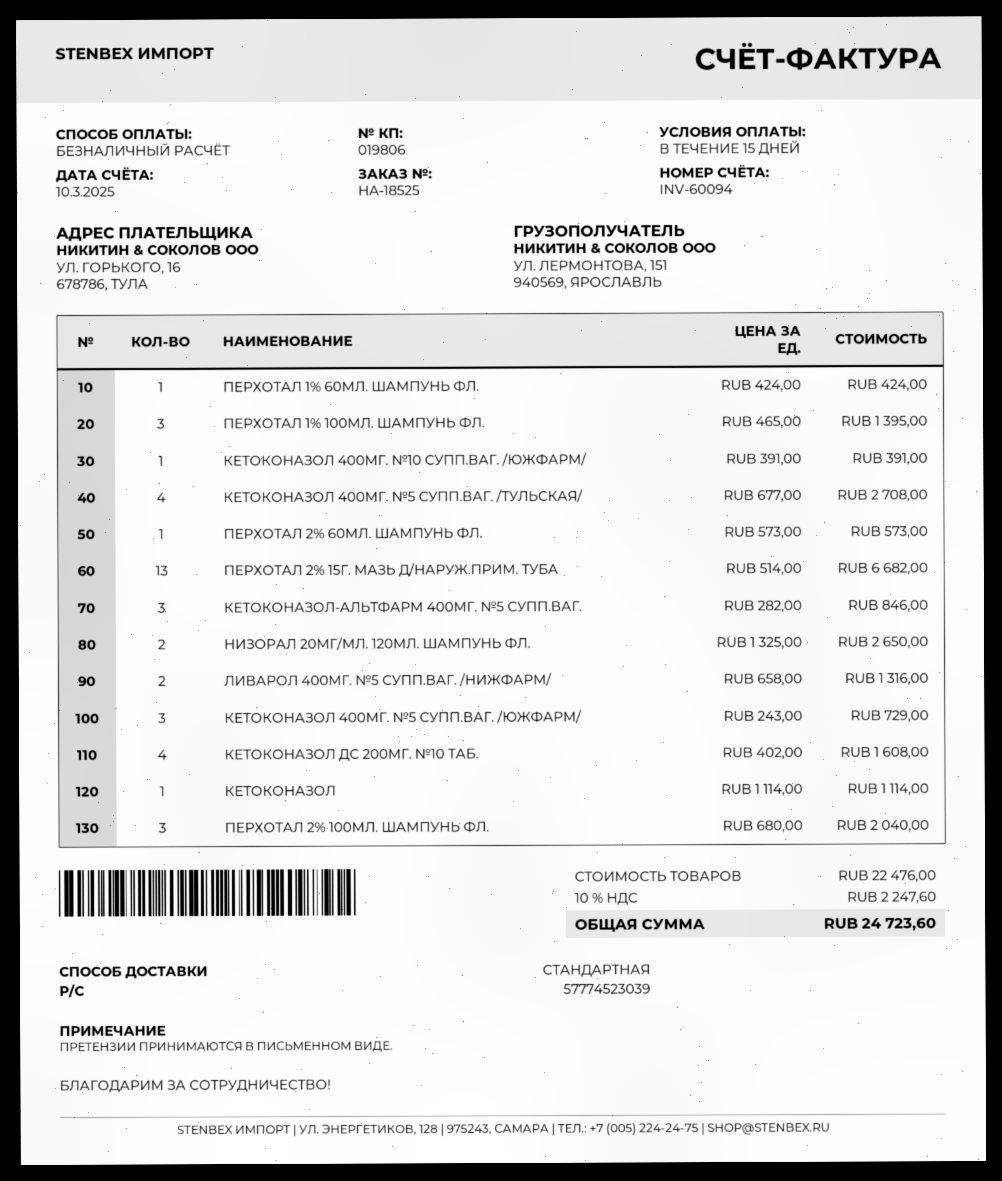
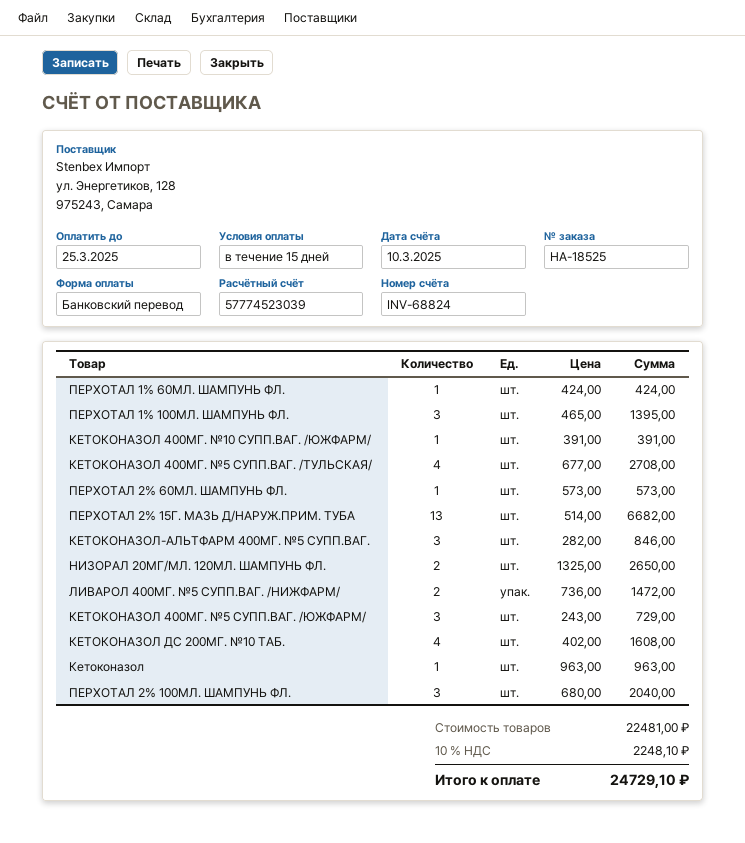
invoice number: INV-60094 -> INV-68824
ЛИВАРОЛ 400МГ. №5 СУПП.ВАГ. /НИЖФАРМ/: 2 x 658.00 = 1316.00 -> 2 x 736.00 = 1472.00
КЕТОКОНАЗОЛ: 1 x 1114.00 = 1114.00 -> 1 x 963.00 = 963.00
subtotal: 22476.00 -> 22481.00
tax: 10% = 2247.60 -> 10% = 2248.10
total: 24723.60 -> 24729.10

